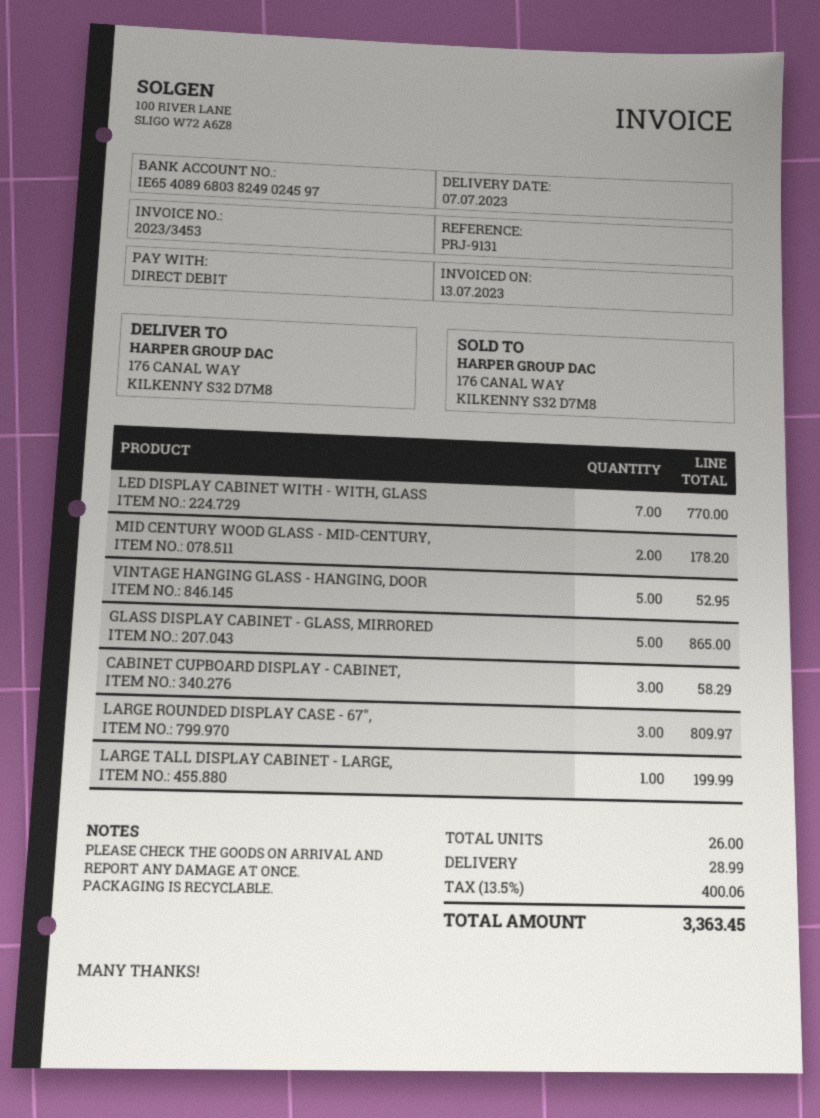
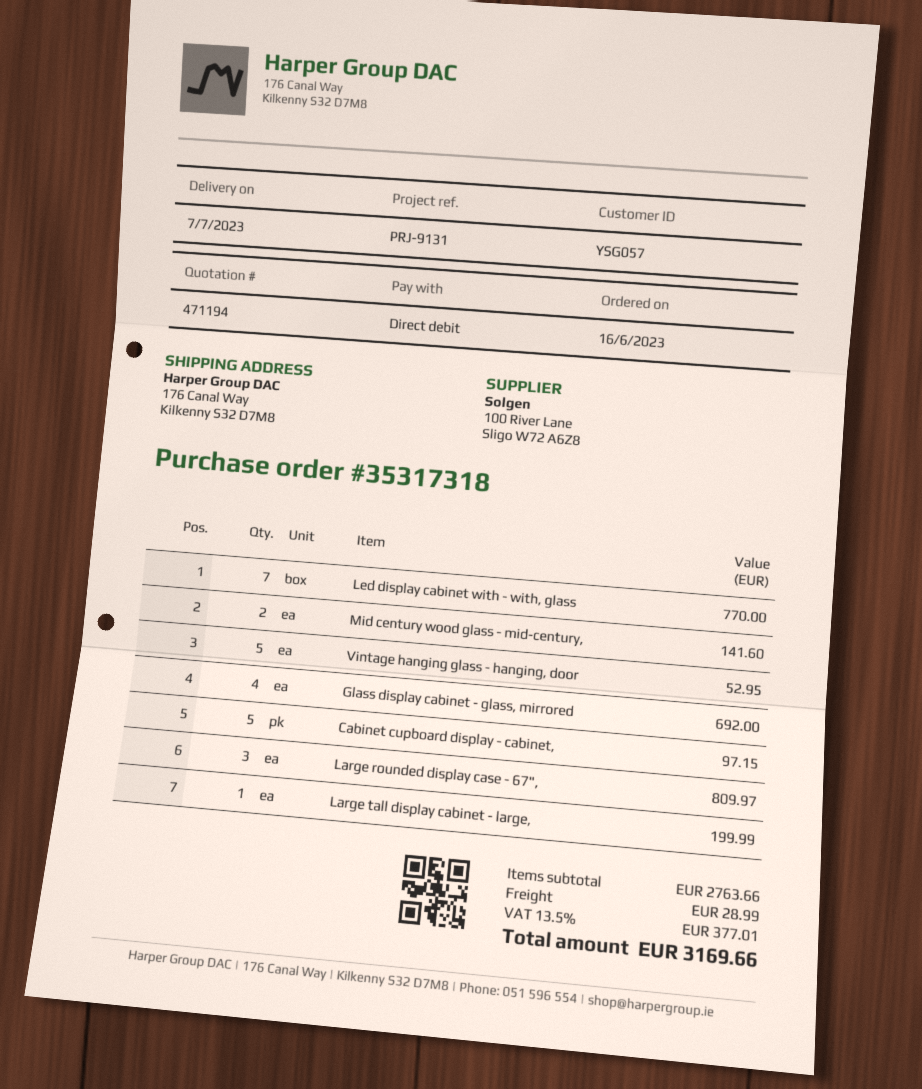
MID CENTURY WOOD GLASS - MID-CENTURY,: 2 for 178.20 -> 2 for 141.60
GLASS DISPLAY CABINET - GLASS, MIRRORED: 5 for 865.00 -> 4 for 692.00
CABINET CUPBOARD DISPLAY - CABINET,: 3 for 58.29 -> 5 for 97.15
tax: 13.5% = 400.06 -> 13.5% = 377.01
total: 3363.45 -> 3169.66

